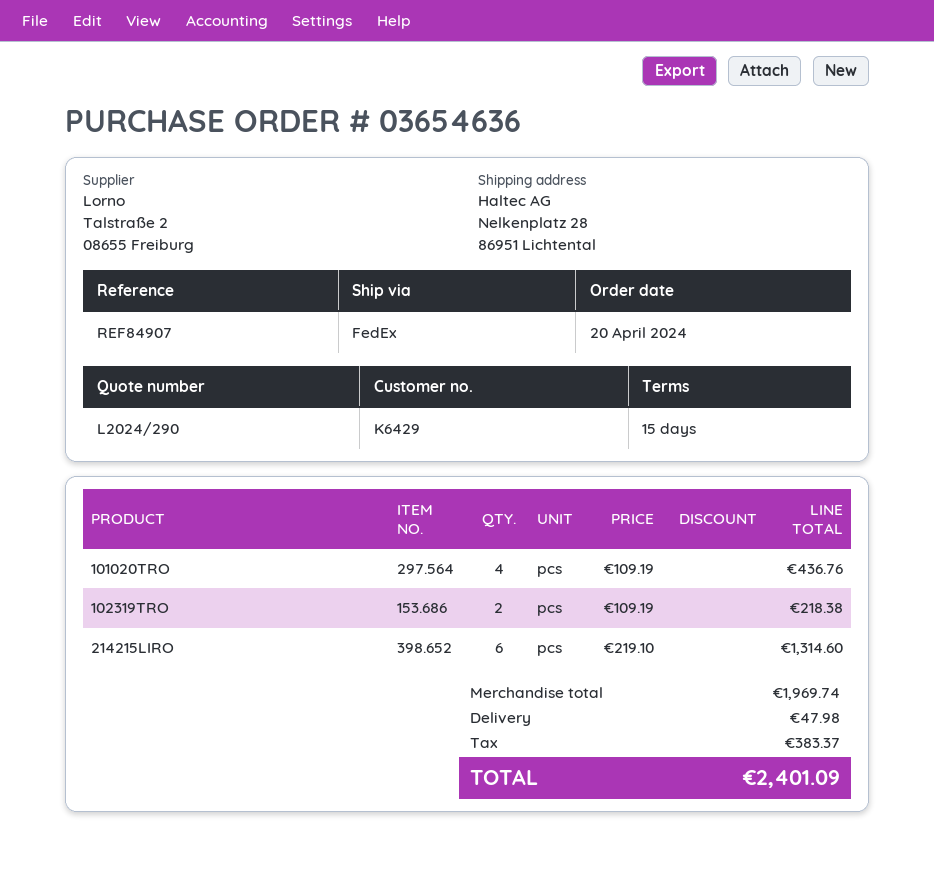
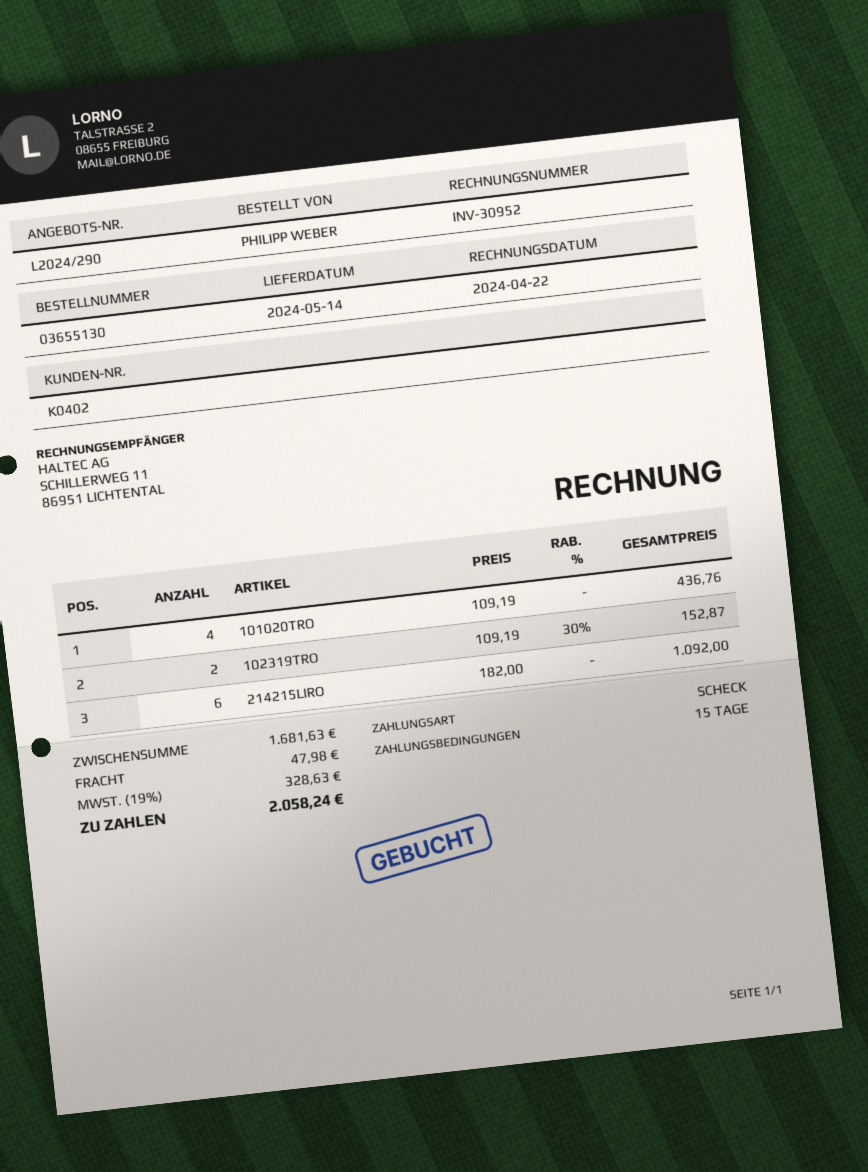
order number: 03654636 -> 03655130
customer number: K6429 -> K0402
102319TRO: 2 x 109.19 = 218.38 -> 2 x 109.19 - 30% = 152.87
214215LIRO: 6 x 219.10 = 1314.60 -> 6 x 182.00 = 1092.00
subtotal: 1969.74 -> 1681.63
tax: 383.37 -> 328.63
total: 2401.09 -> 2058.24

